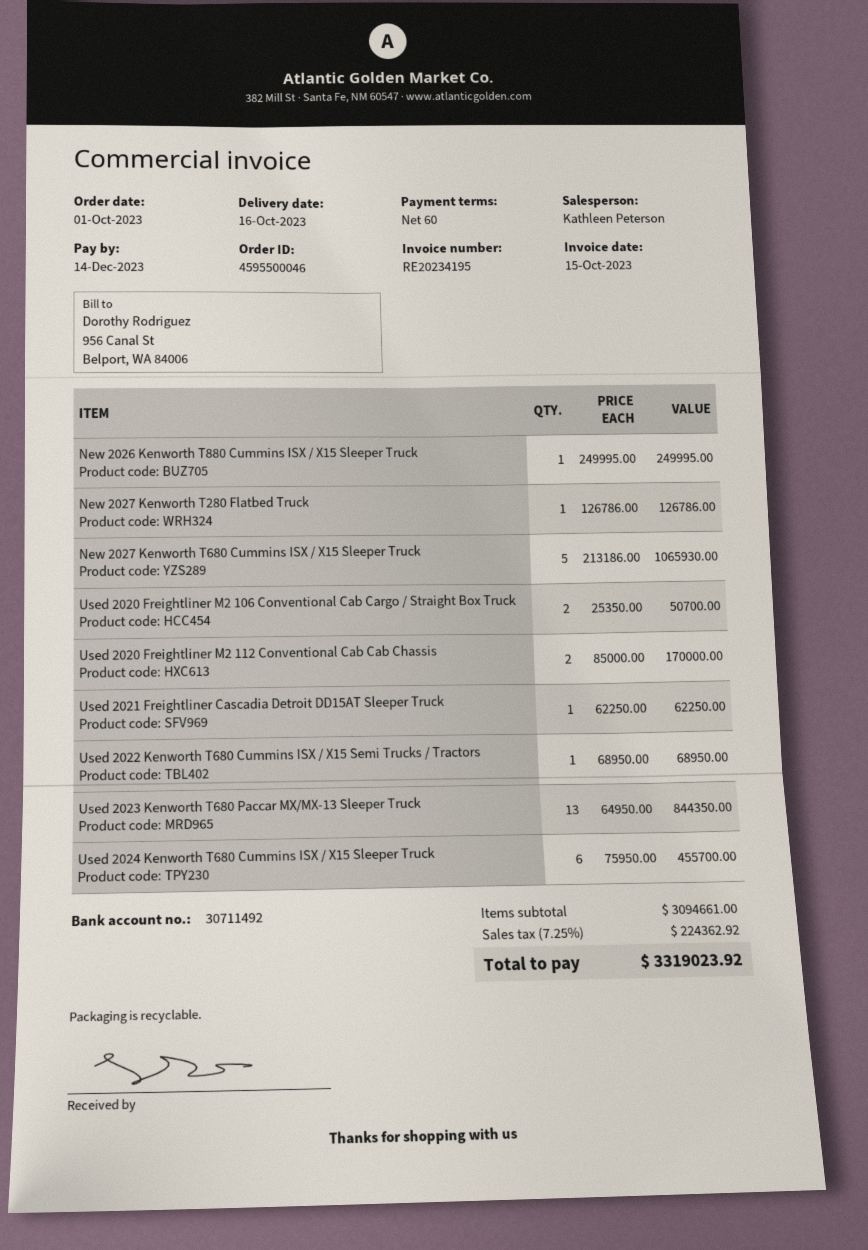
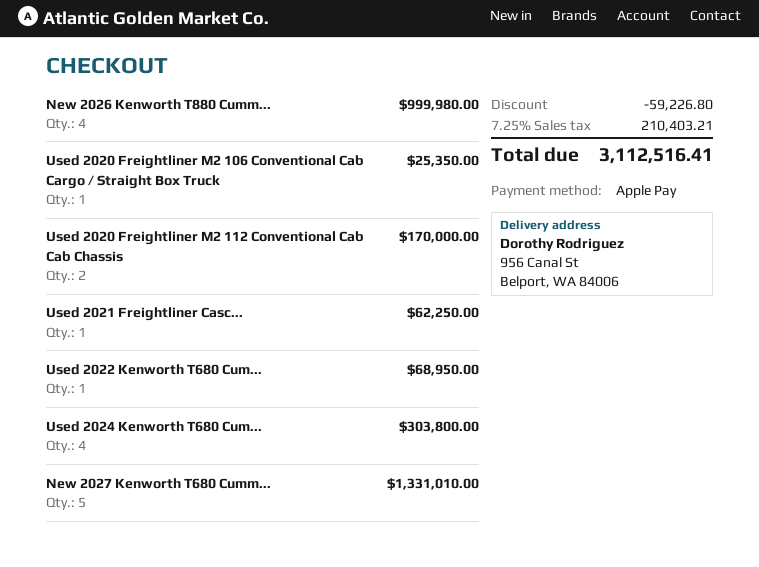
New 2026 Kenworth T880 Cummins ISX / X15 Sleeper Truck: 1 for 249995.00 -> 4 for 999980.00
New 2027 Kenworth T280 Flatbed Truck: 1 for 126786.00 -> none
New 2027 Kenworth T680 Cummins ISX / X15 Sleeper Truck: 5 for 1065930.00 -> 5 for 1331010.00
Used 2020 Freightliner M2 106 Conventional Cab Cargo / Straight Box Truck: 2 for 50700.00 -> 1 for 25350.00
Used 2023 Kenworth T680 Paccar MX/MX-13 Sleeper Truck: 13 for 844350.00 -> none
Used 2024 Kenworth T680 Cummins ISX / X15 Sleeper Truck: 6 for 455700.00 -> 4 for 303800.00
discount: none -> 59226.80
tax: 7.25% = 224362.92 -> 7.25% = 210403.21
total: 3319023.92 -> 3112516.41

